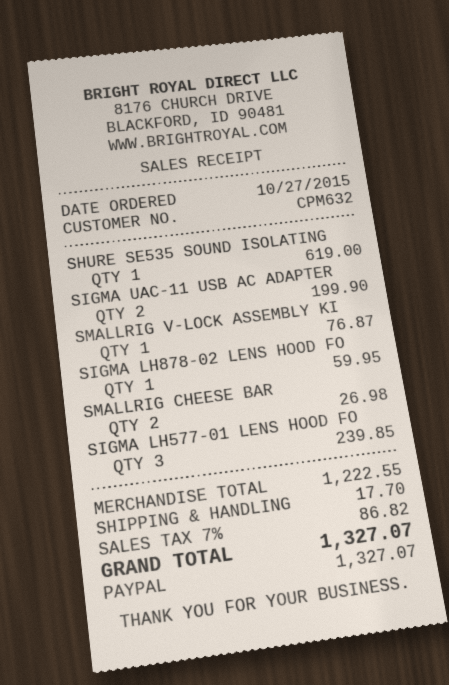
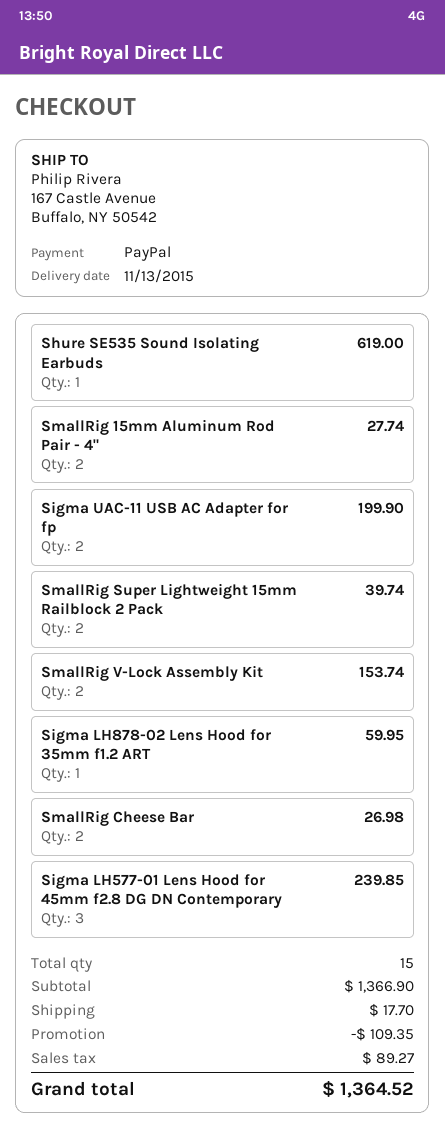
SMALLRIG V-LOCK ASSEMBLY KI: 1 for 76.87 -> 2 for 153.74
SmallRig 15mm Aluminum Rod Pair - 4": none -> 2 for 27.74
SmallRig Super Lightweight 15mm Railblock 2 Pack: none -> 2 for 39.74
subtotal: 1222.55 -> 1366.90
discount: none -> 109.35
tax: 86.82 -> 89.27
total: 1327.07 -> 1364.52

